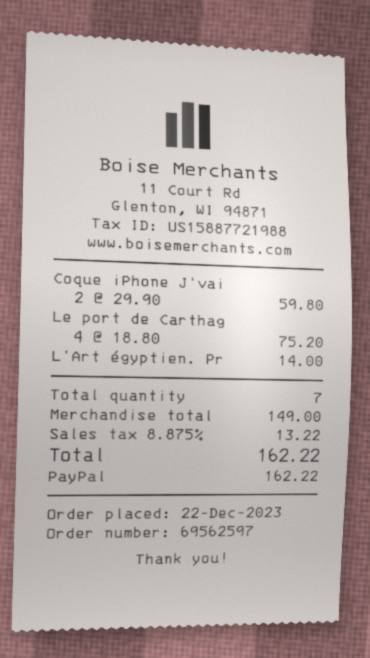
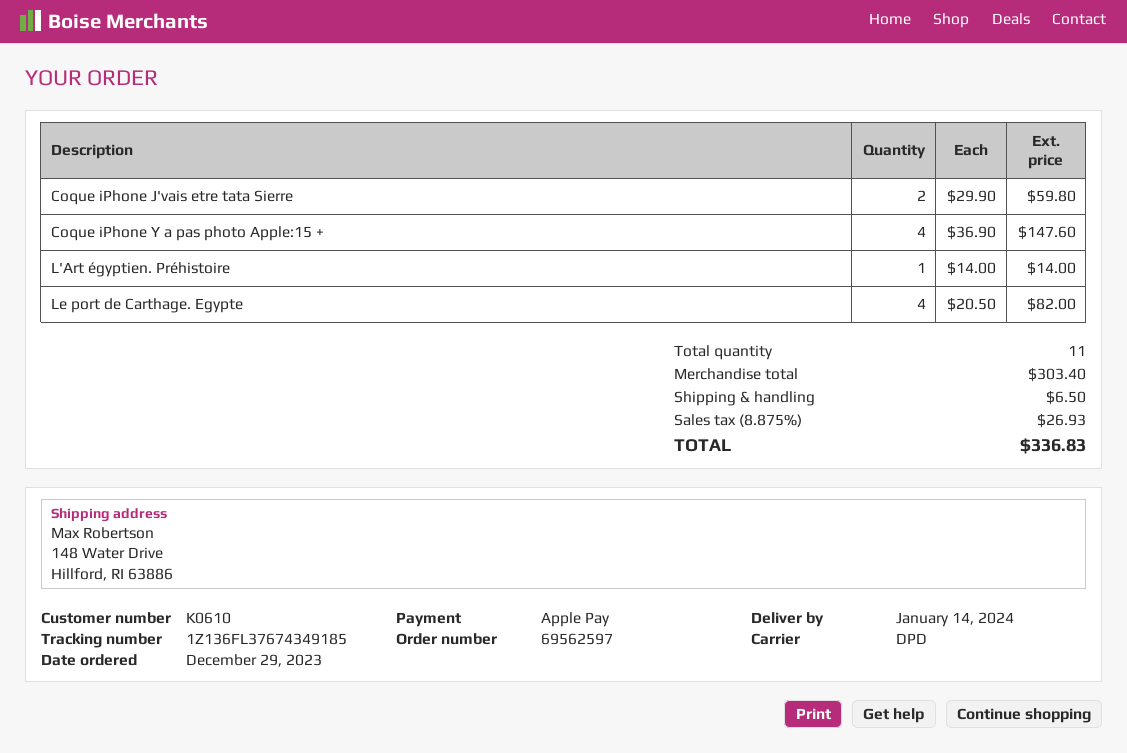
order date: 2023-12-22 -> 2023-12-29
payment method: PayPal -> Apple Pay
Le port de Carthag: 4 x 18.80 = 75.20 -> 4 x 20.50 = 82.00
Coque iPhone Y a pas photo Apple:15 +: none -> 4 x 36.90 = 147.60
total quantity: 7 -> 11
subtotal: 149.00 -> 303.40
shipping: none -> 6.50
tax: 8.875% = 13.22 -> 8.875% = 26.93
total: 162.22 -> 336.83

